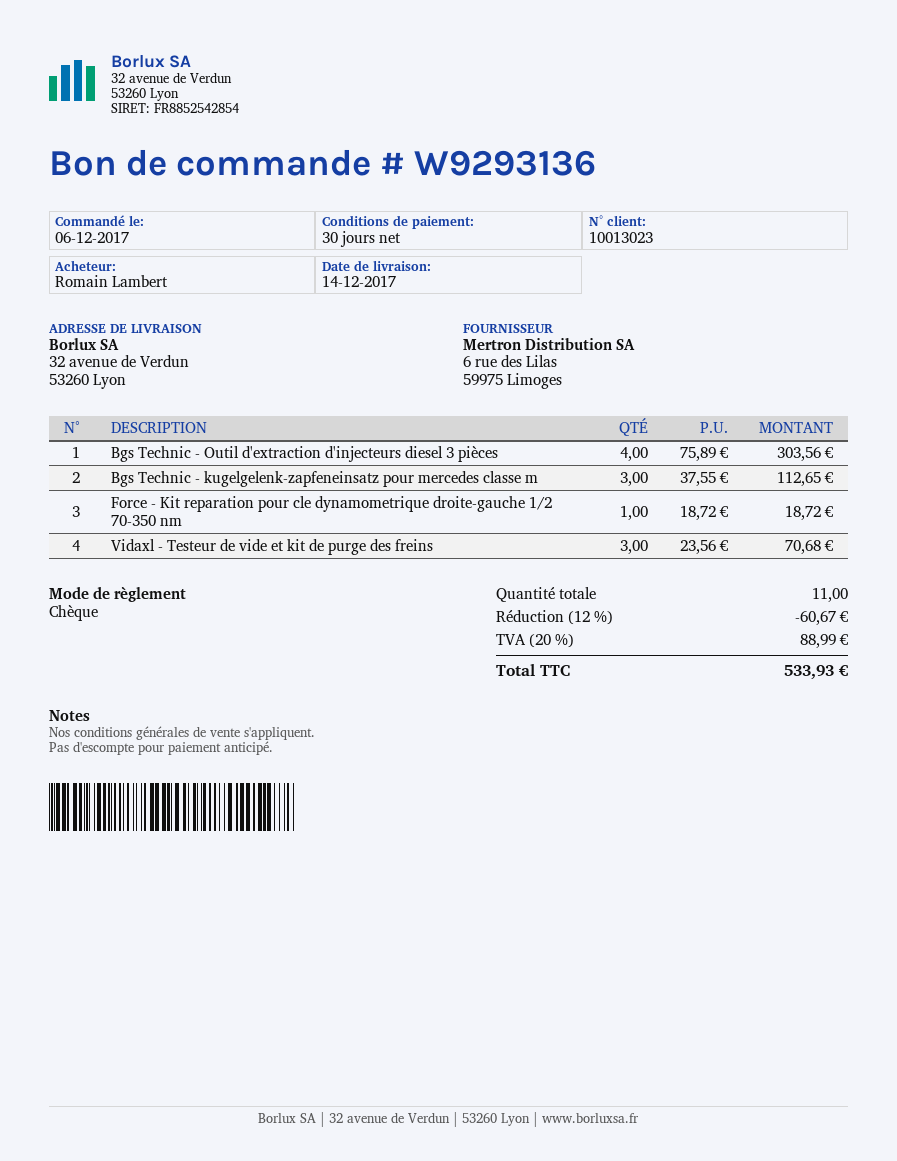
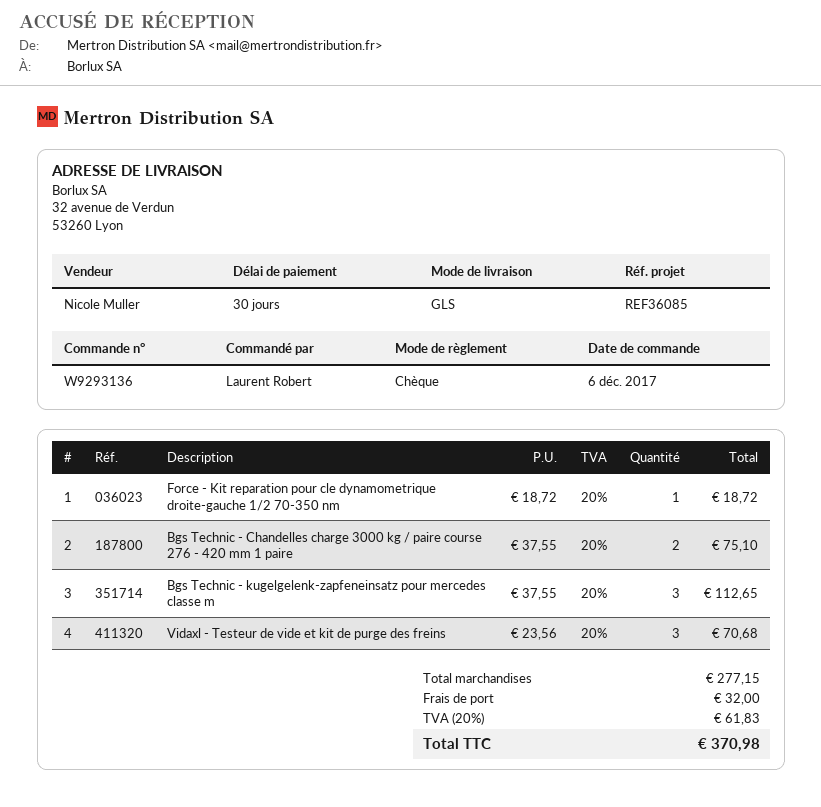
ordered by: Romain Lambert -> Laurent Robert
Bgs Technic - Outil d'extraction d'injecteurs diesel 3 pièces: 4 x 75.89 = 303.56 -> none
Bgs Technic - Chandelles charge 3000 kg / paire course 276 - 420 mm 1 paire: none -> 2 x 37.55 = 75.10
discount: 12% = 60.67 -> none
shipping: none -> 32.00
tax: 20% = 88.99 -> 20% = 61.83
total: 533.93 -> 370.98

